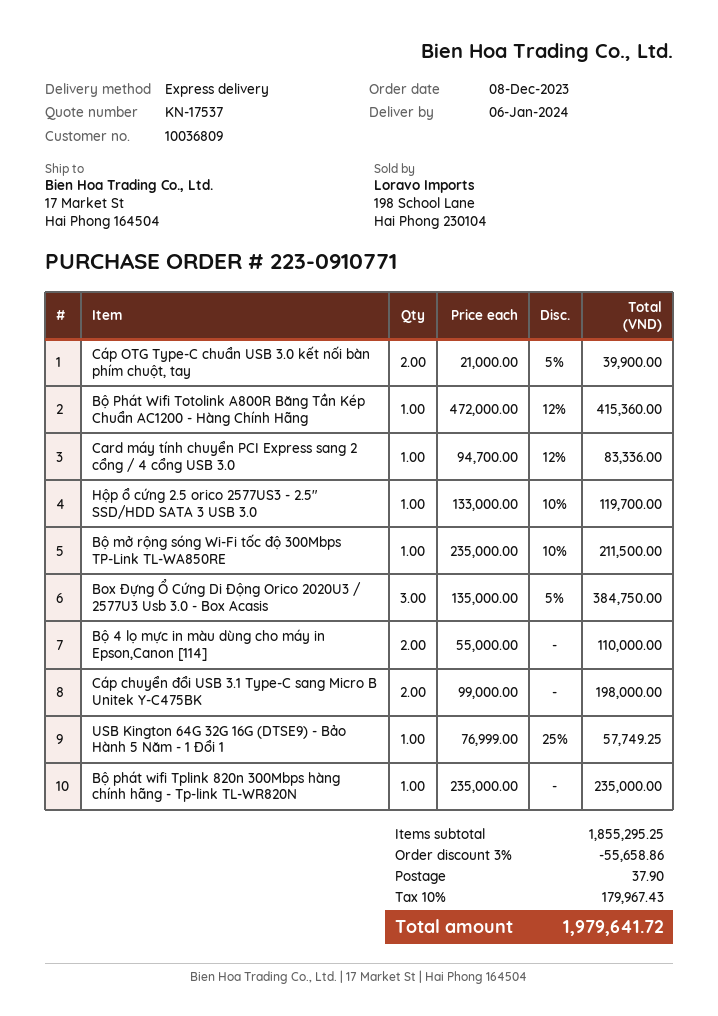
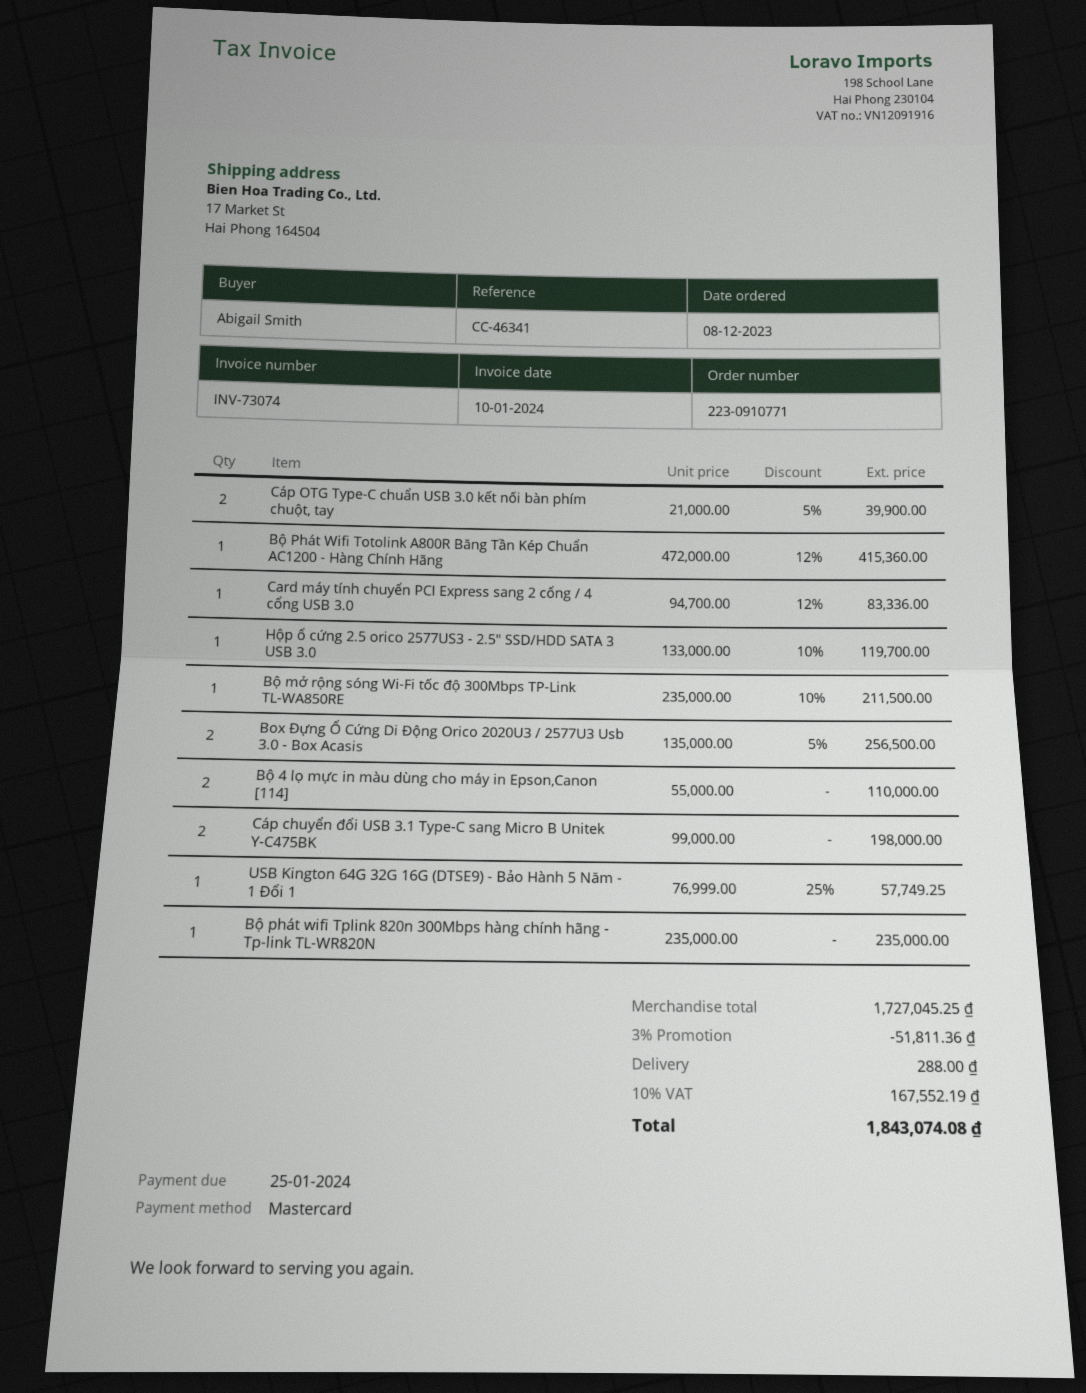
Box Đựng Ổ Cứng Di Động Orico 2020U3 / 2577U3 Usb 3.0 - Box Acasis: 3 x 135000.00 - 5% = 384750.00 -> 2 x 135000.00 - 5% = 256500.00
subtotal: 1855295.25 -> 1727045.25
discount: 3% = 55658.86 -> 3% = 51811.36
shipping: 37.90 -> 288.00
tax: 10% = 179967.43 -> 10% = 167552.19
total: 1979641.72 -> 1843074.08

